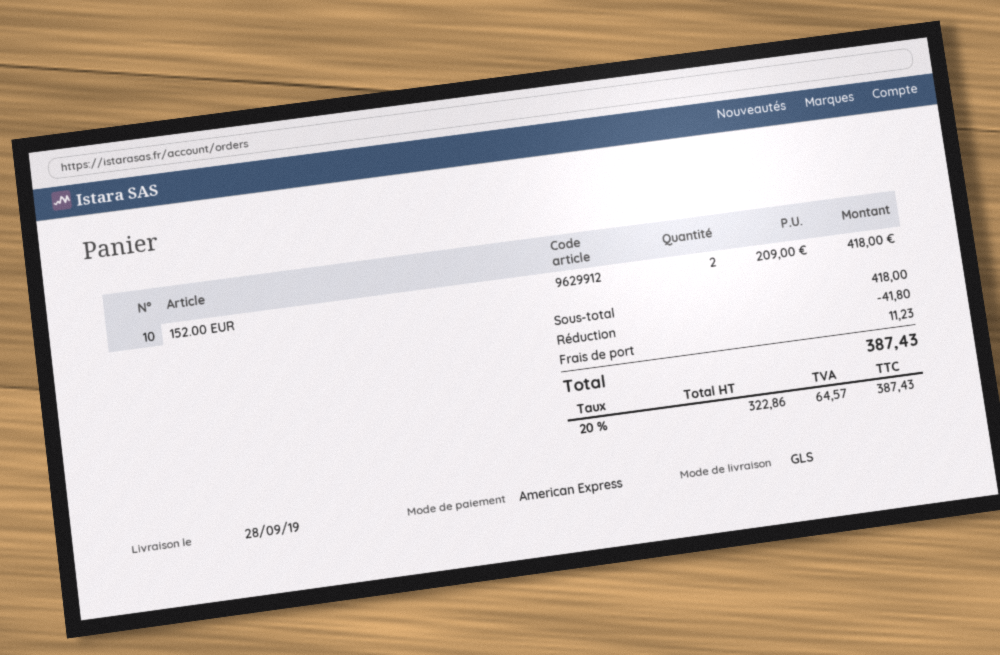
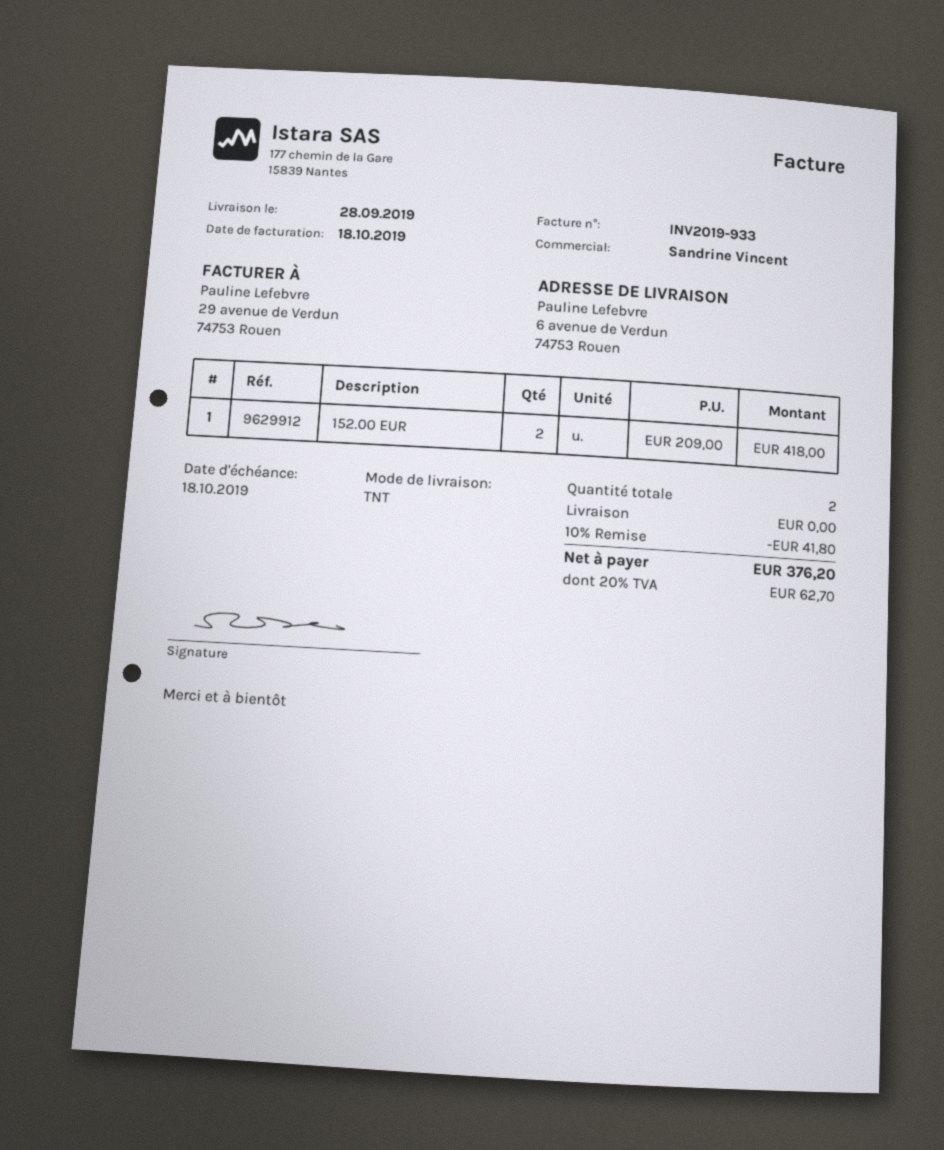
shipping method: GLS -> TNT
shipping: 11.23 -> 0.00
tax: 20% = 64.57 -> 20% = 62.70
total: 387.43 -> 376.20

